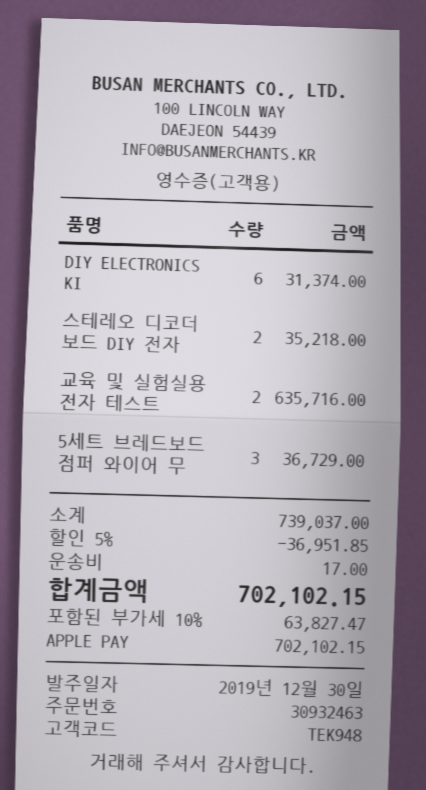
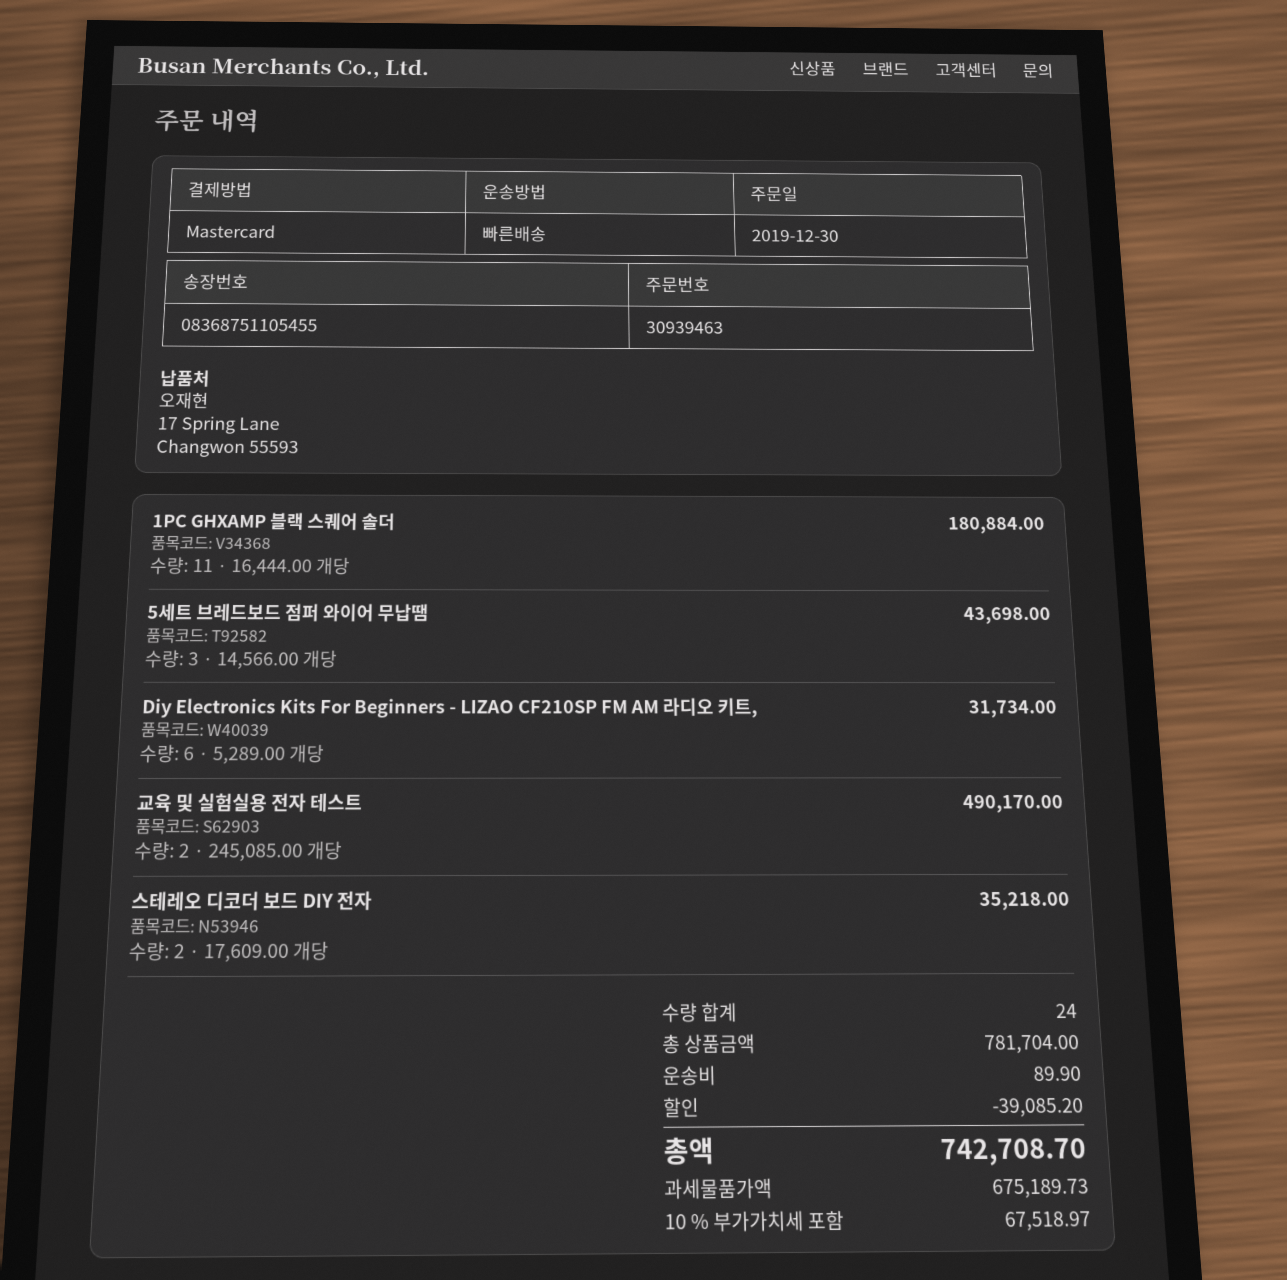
order number: 30932463 -> 30939463
payment method: Apple Pay -> Mastercard
DIY ELECTRONICS KI: 6 for 31374.00 -> 6 for 31734.00
교육 및 실험실용 전자 테스트: 2 for 635716.00 -> 2 for 490170.00
5세트 브레드보드 점퍼 와이어 무: 3 for 36729.00 -> 3 for 43698.00
1PC GHXAMP 블랙 스퀘어 솔더: none -> 11 for 180884.00
subtotal: 739037.00 -> 781704.00
discount: 36951.85 -> 39085.20
shipping: 17.00 -> 89.90
tax: 10% = 63827.47 -> 10% = 67518.97
total: 702102.15 -> 742708.70

